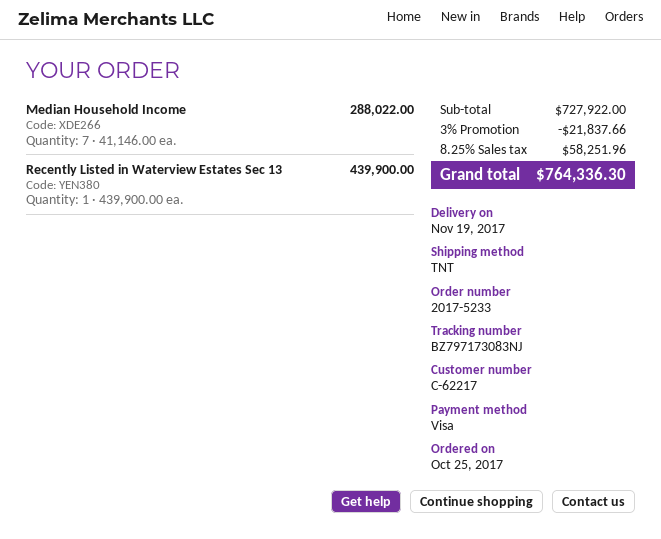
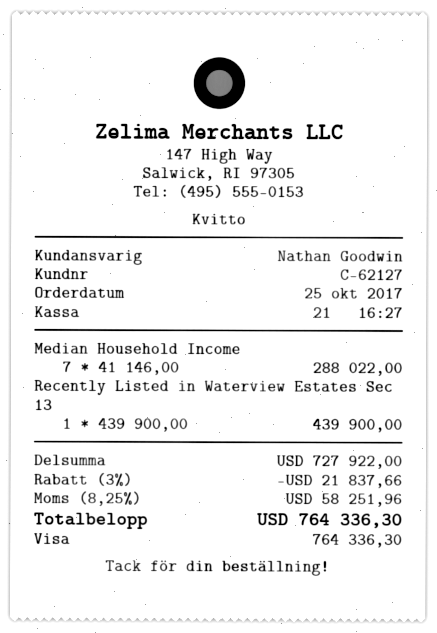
customer number: C-62217 -> C-62127

